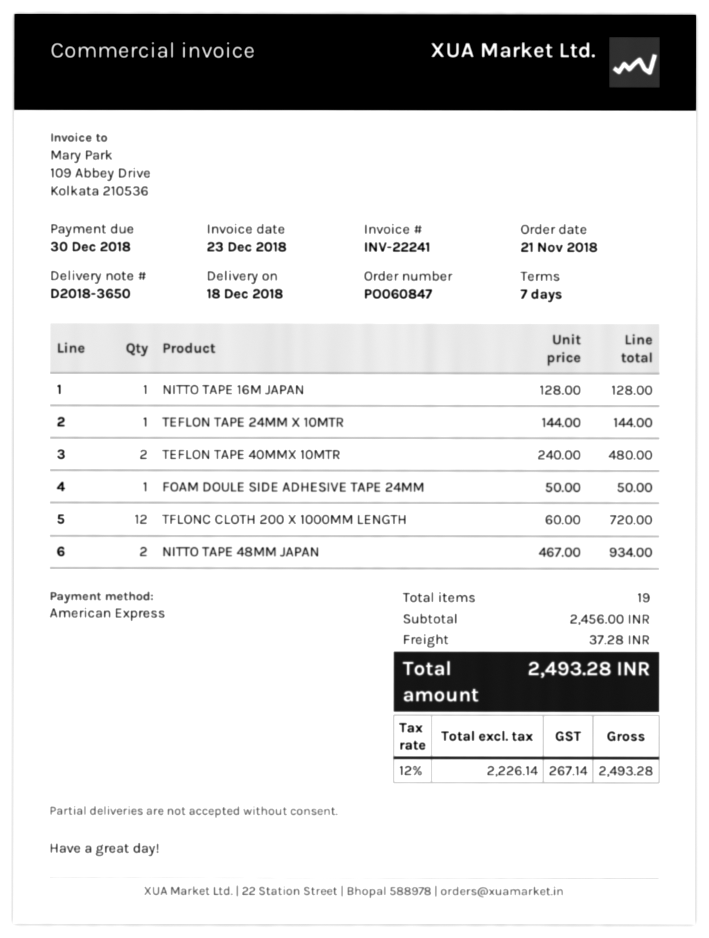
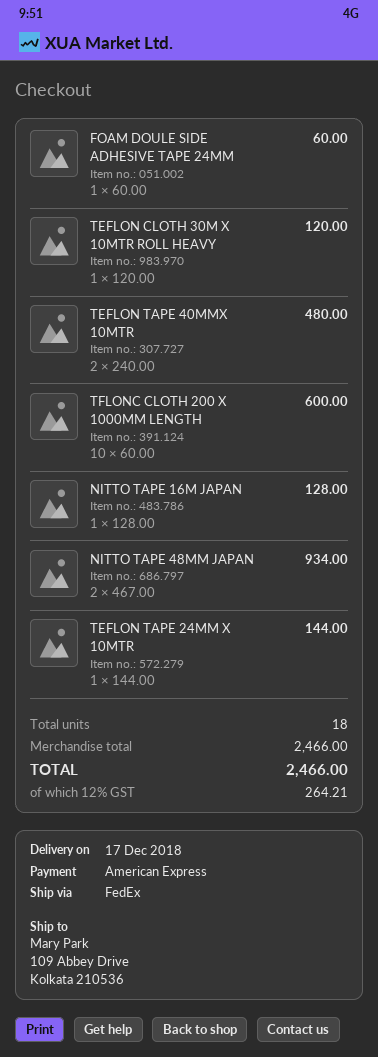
delivery date: 2018-12-18 -> 2018-12-17
FOAM DOULE SIDE ADHESIVE TAPE 24MM: 1 x 50.00 = 50.00 -> 1 x 60.00 = 60.00
TFLONC CLOTH 200 X 1000MM LENGTH: 12 x 60.00 = 720.00 -> 10 x 60.00 = 600.00
TEFLON CLOTH 30M X 10MTR ROLL HEAVY: none -> 1 x 120.00 = 120.00
total quantity: 19 -> 18
subtotal: 2456.00 -> 2466.00
shipping: 37.28 -> none
tax: 12% = 267.14 -> 12% = 264.21
total: 2493.28 -> 2466.00

